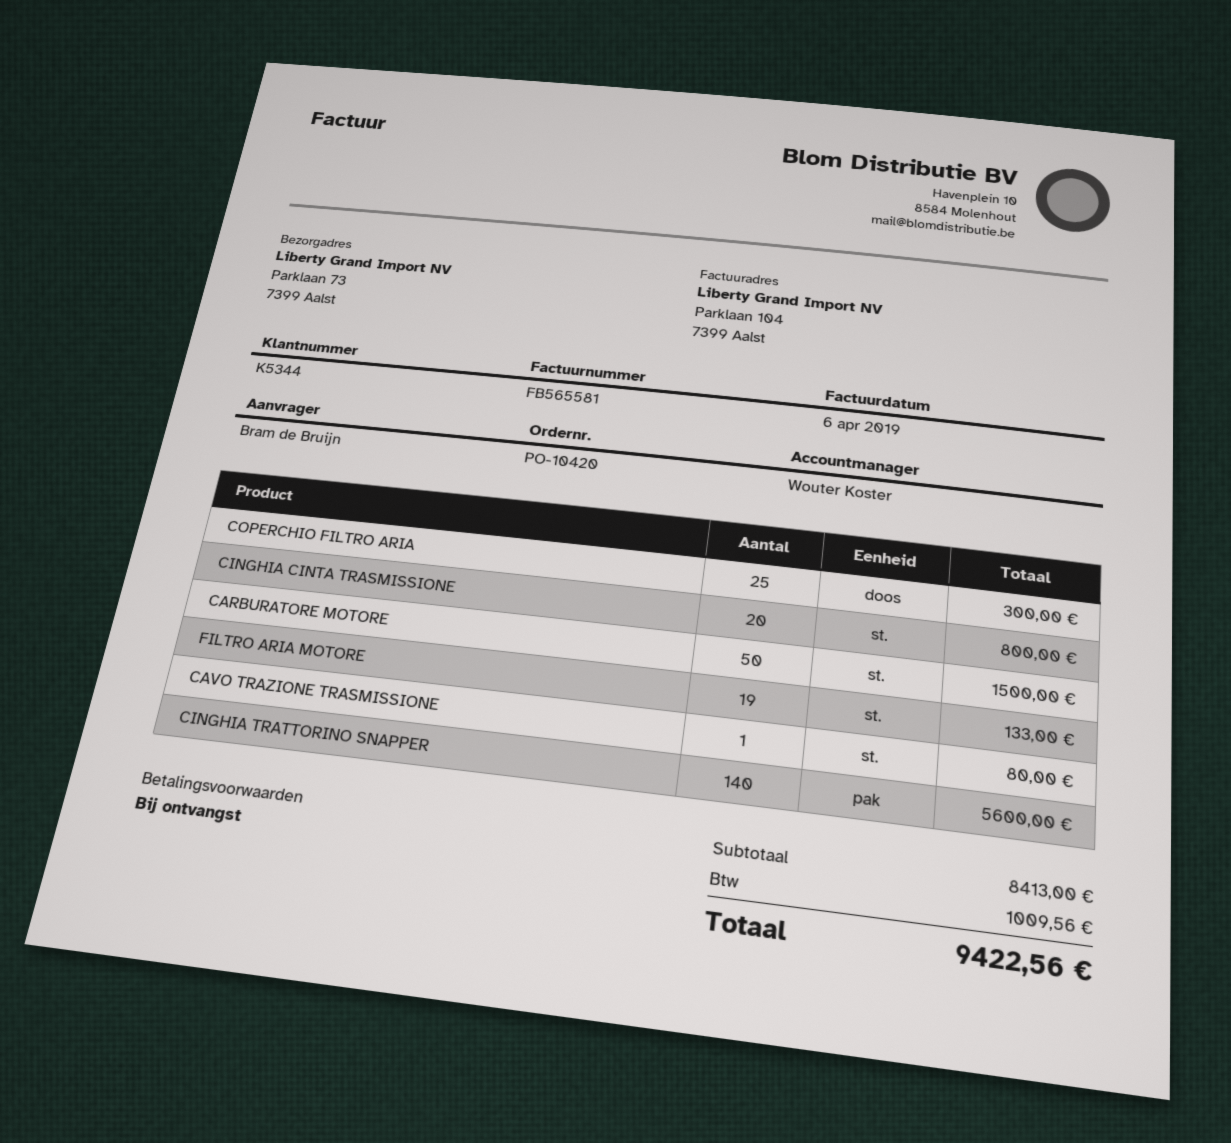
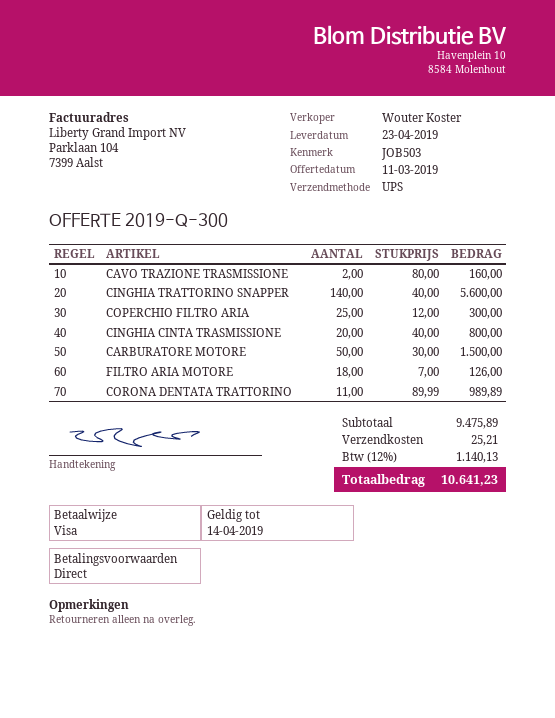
FILTRO ARIA MOTORE: 19 for 133.00 -> 18 for 126.00
CAVO TRAZIONE TRASMISSIONE: 1 for 80.00 -> 2 for 160.00
CORONA DENTATA TRATTORINO: none -> 11 for 989.89
subtotal: 8413.00 -> 9475.89
shipping: none -> 25.21
tax: 1009.56 -> 1140.13
total: 9422.56 -> 10641.23

